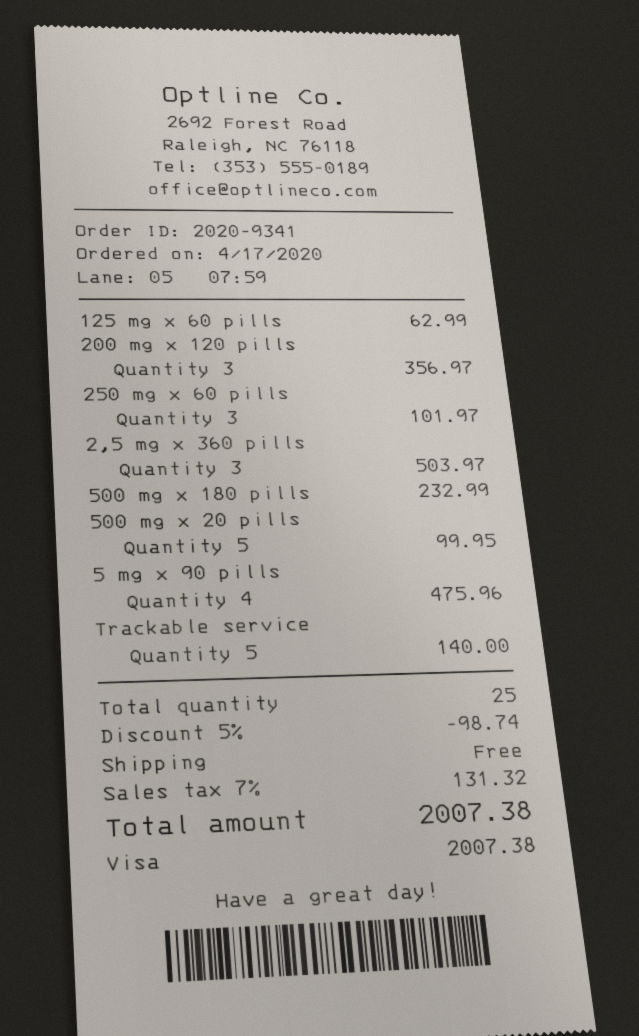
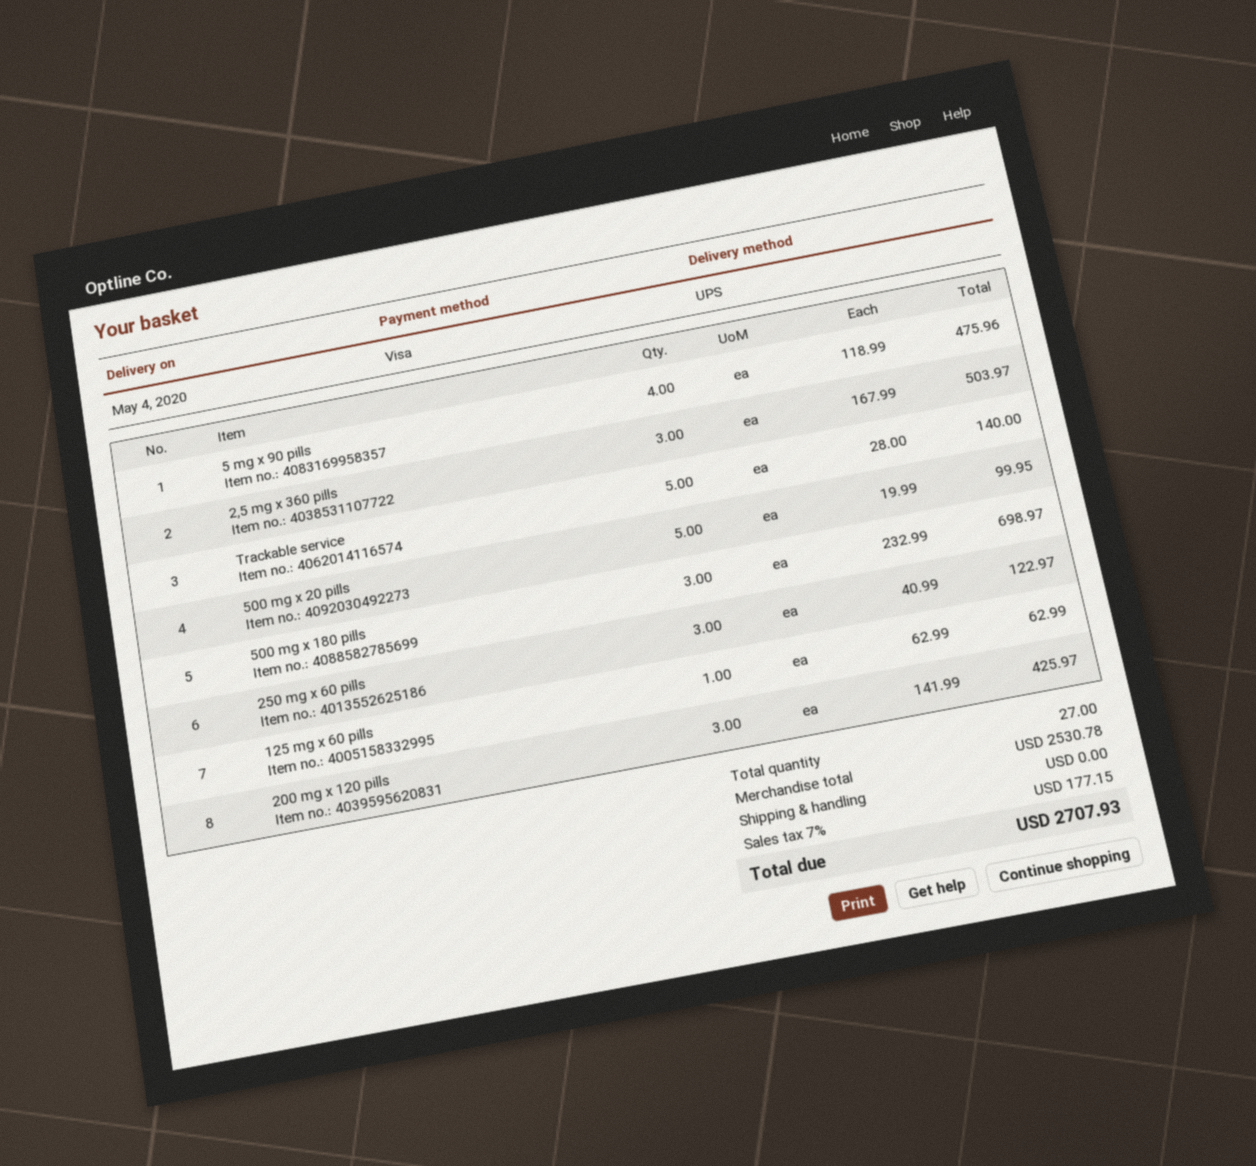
200 mg x 120 pills: 3 for 356.97 -> 3 for 425.97
250 mg x 60 pills: 3 for 101.97 -> 3 for 122.97
500 mg x 180 pills: 1 for 232.99 -> 3 for 698.97
total quantity: 25 -> 27
discount: 5% = 98.74 -> none
tax: 7% = 131.32 -> 7% = 177.15
total: 2007.38 -> 2707.93

